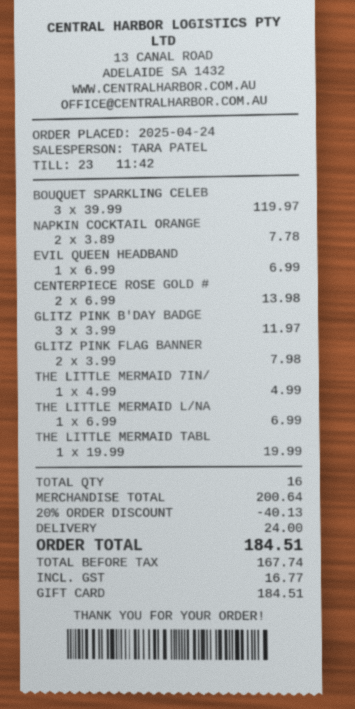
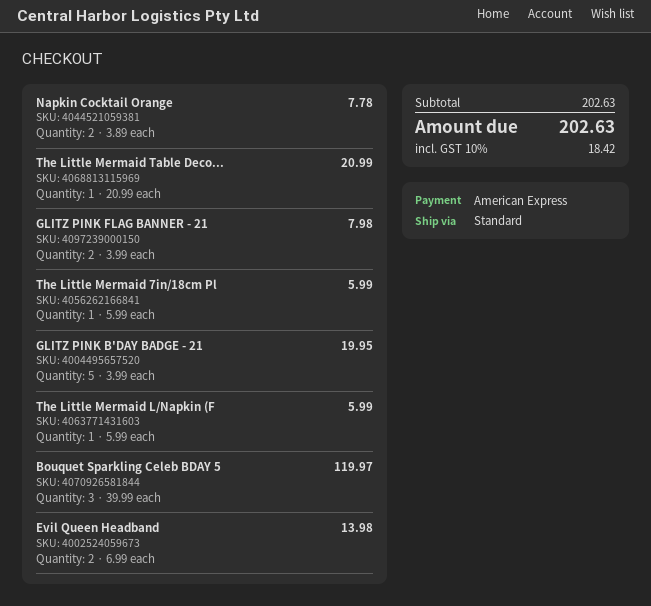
payment method: gift card -> American Express
EVIL QUEEN HEADBAND: 1 x 6.99 = 6.99 -> 2 x 6.99 = 13.98
CENTERPIECE ROSE GOLD #: 2 x 6.99 = 13.98 -> none
GLITZ PINK B'DAY BADGE: 3 x 3.99 = 11.97 -> 5 x 3.99 = 19.95
THE LITTLE MERMAID 7IN/: 1 x 4.99 = 4.99 -> 1 x 5.99 = 5.99
THE LITTLE MERMAID L/NA: 1 x 6.99 = 6.99 -> 1 x 5.99 = 5.99
THE LITTLE MERMAID TABL: 1 x 19.99 = 19.99 -> 1 x 20.99 = 20.99
subtotal: 200.64 -> 202.63
discount: 20% = 40.13 -> none
shipping: 24.00 -> none
tax: 16.77 -> 18.42
total: 184.51 -> 202.63

